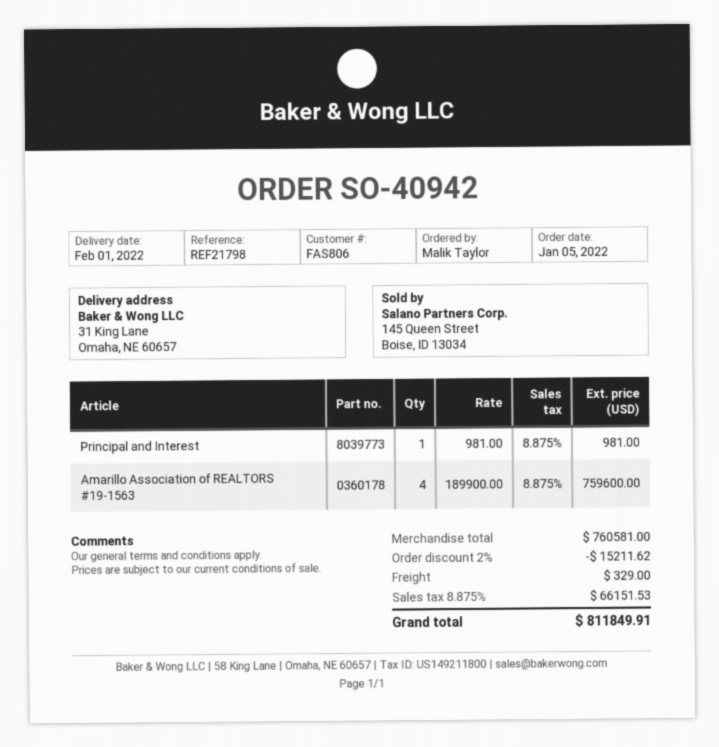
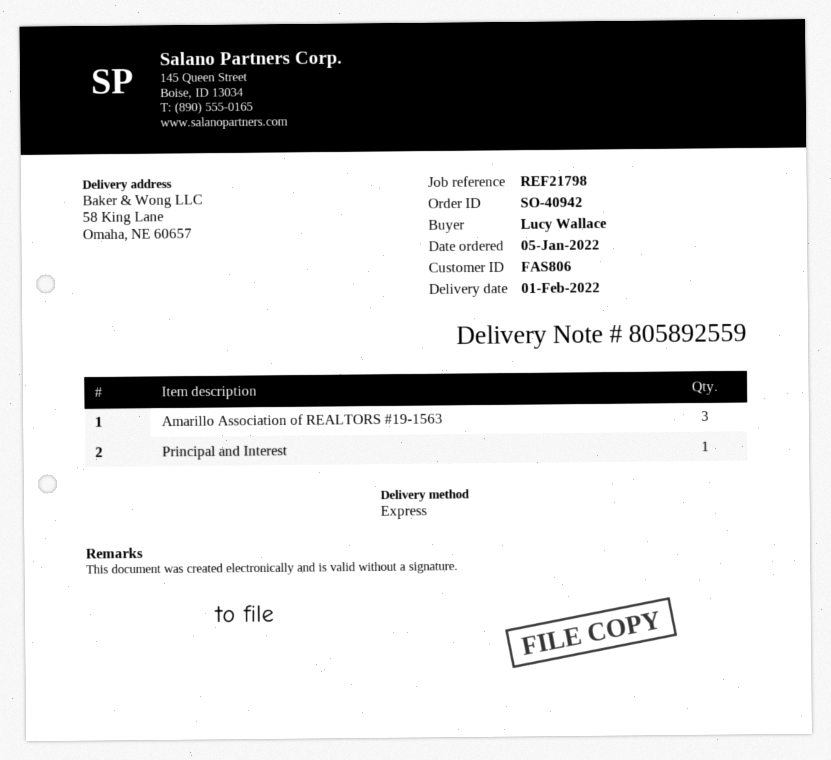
ordered by: Malik Taylor -> Lucy Wallace
ship to: 31 King Lane, Omaha, NE 60657 -> 58 King Lane, Omaha, NE 60657
Amarillo Association of REALTORS #19-1563: 4 -> 3

